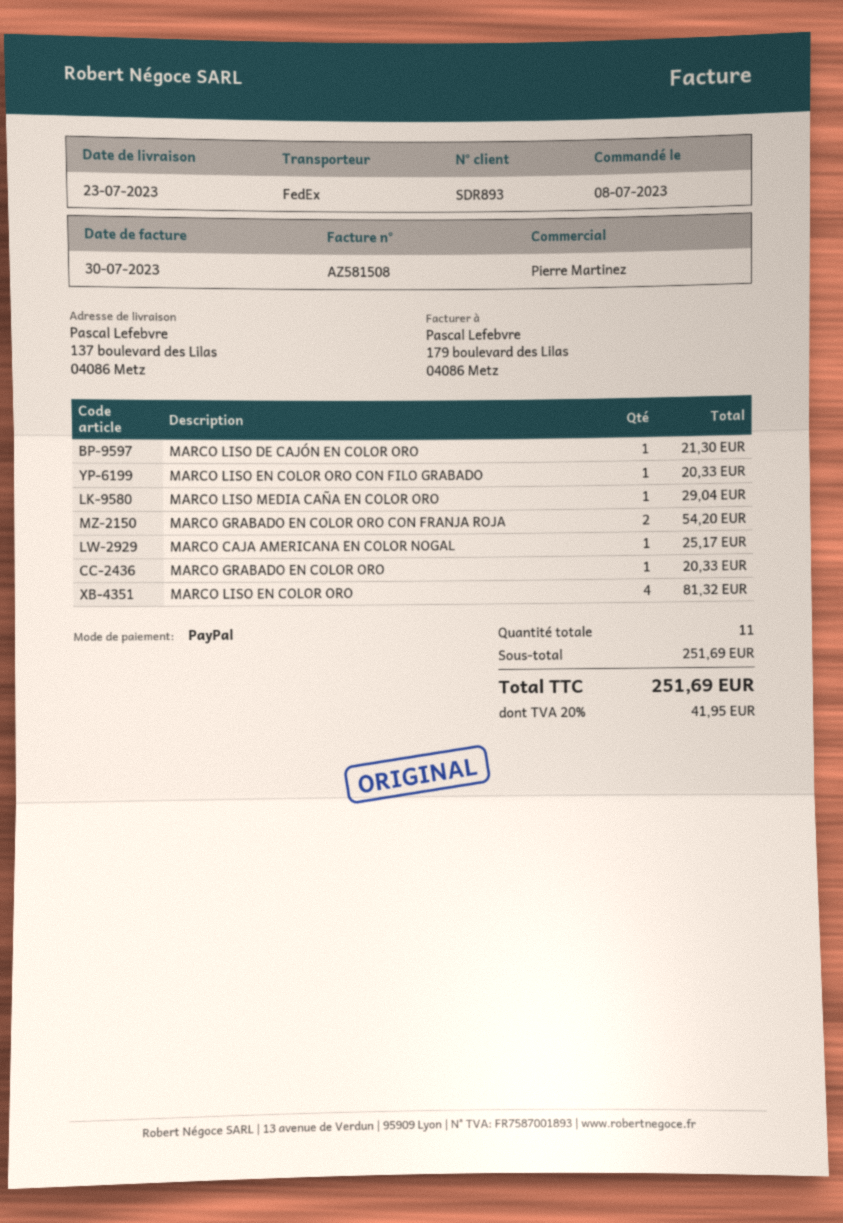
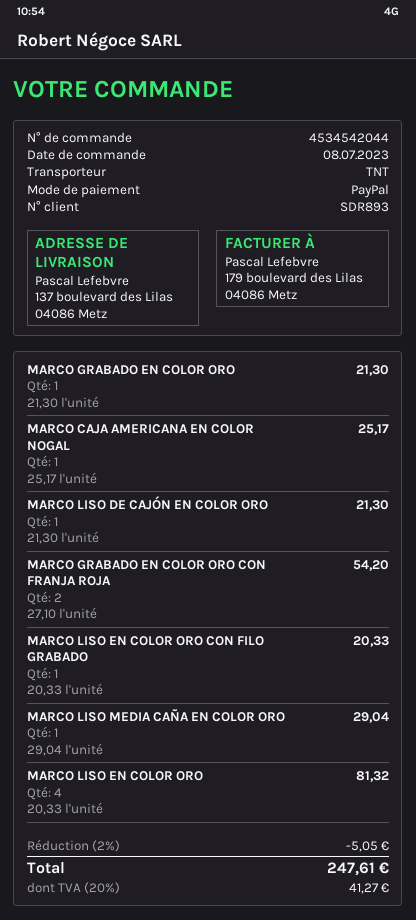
shipping method: FedEx -> TNT
MARCO GRABADO EN COLOR ORO: 1 for 20.33 -> 1 for 21.30
discount: none -> 2% = 5.05
tax: 20% = 41.95 -> 20% = 41.27
total: 251.69 -> 247.61

